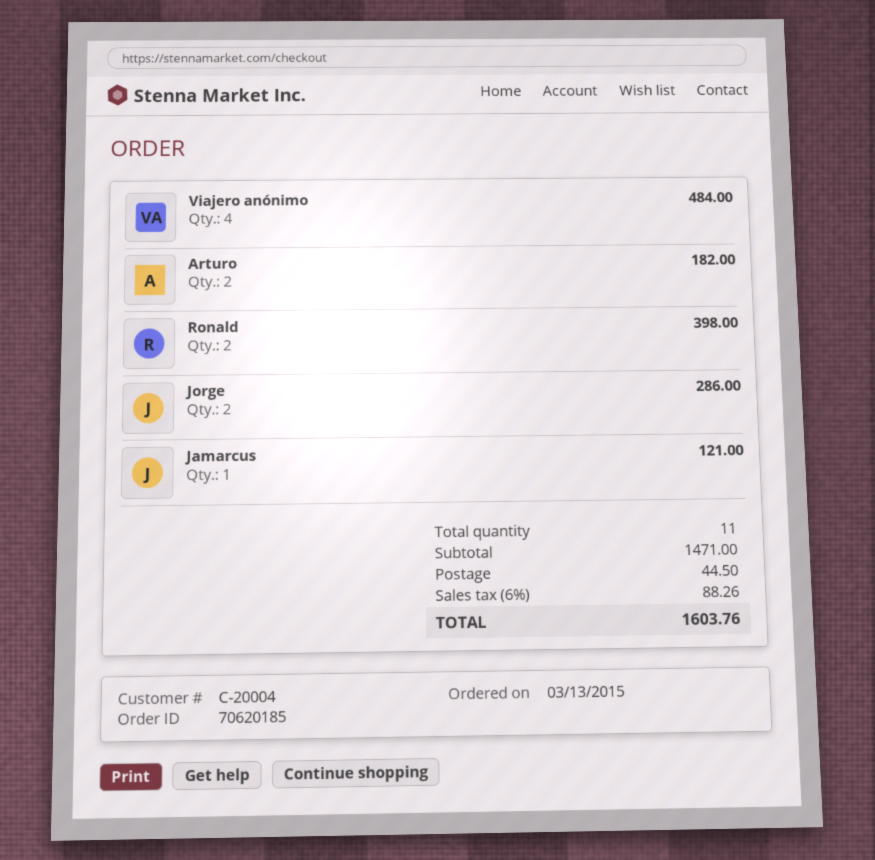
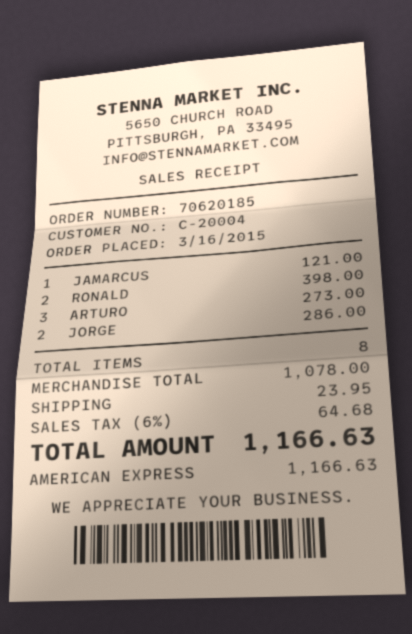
order date: 2015-03-13 -> 2015-03-16
Viajero anónimo: 4 for 484.00 -> none
Arturo: 2 for 182.00 -> 3 for 273.00
total quantity: 11 -> 8
subtotal: 1471.00 -> 1078.00
shipping: 44.50 -> 23.95
tax: 6% = 88.26 -> 6% = 64.68
total: 1603.76 -> 1166.63

